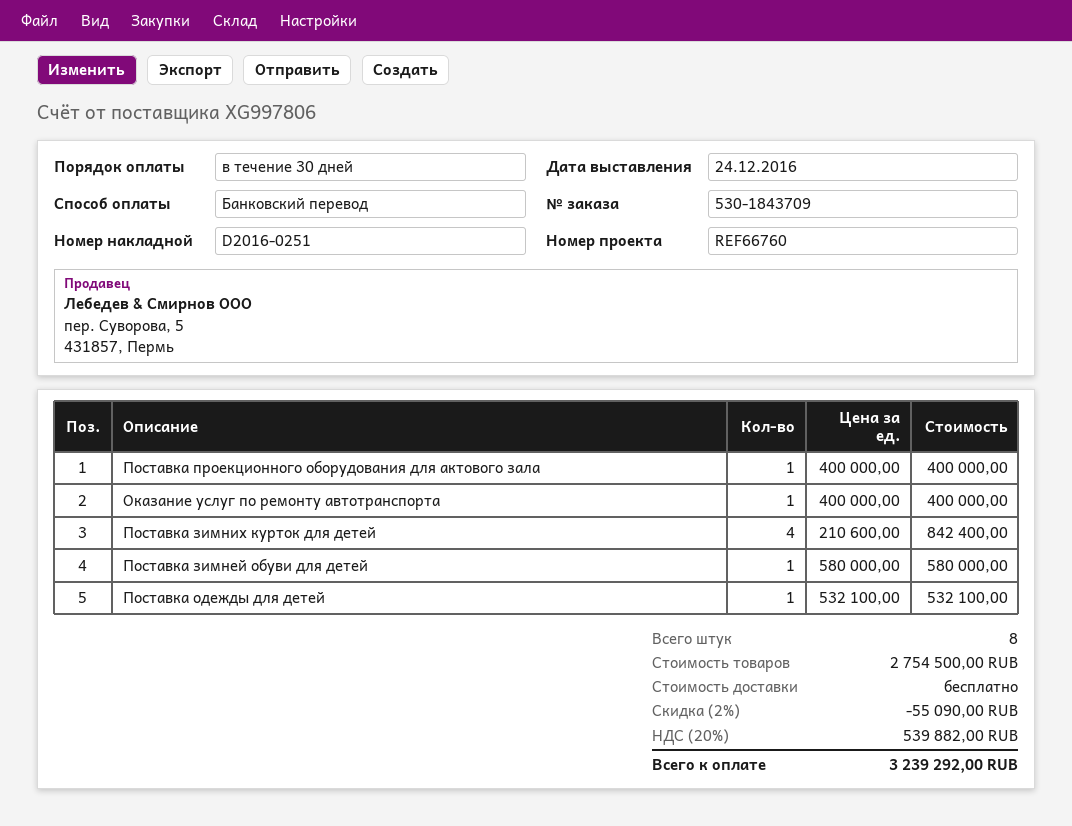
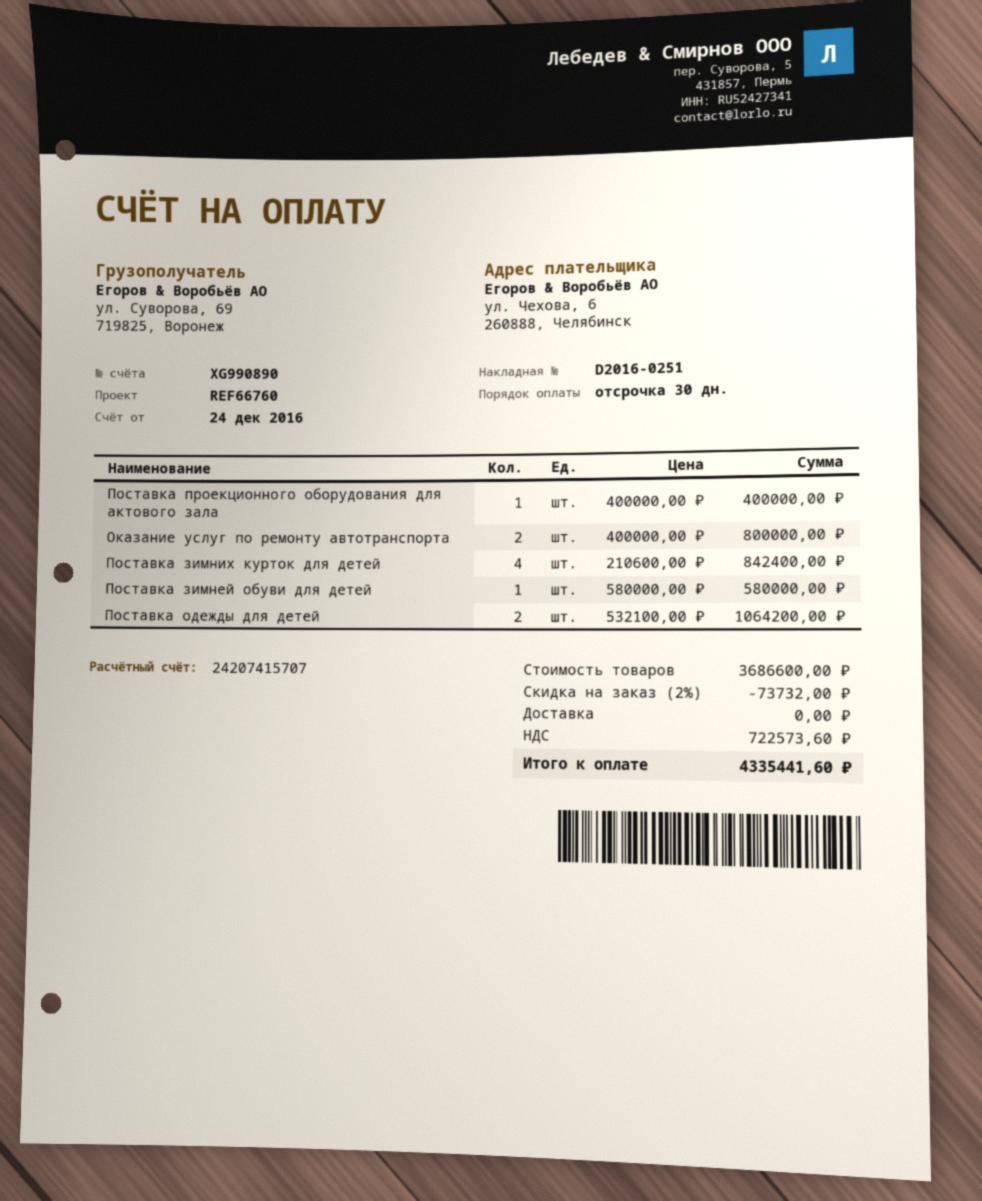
invoice number: XG997806 -> XG990890
Оказание услуг по ремонту автотранспорта: 1 x 400000.00 = 400000.00 -> 2 x 400000.00 = 800000.00
Поставка одежды для детей: 1 x 532100.00 = 532100.00 -> 2 x 532100.00 = 1064200.00
subtotal: 2754500.00 -> 3686600.00
discount: 2% = 55090.00 -> 2% = 73732.00
tax: 539882.00 -> 722573.60
total: 3239292.00 -> 4335441.60

